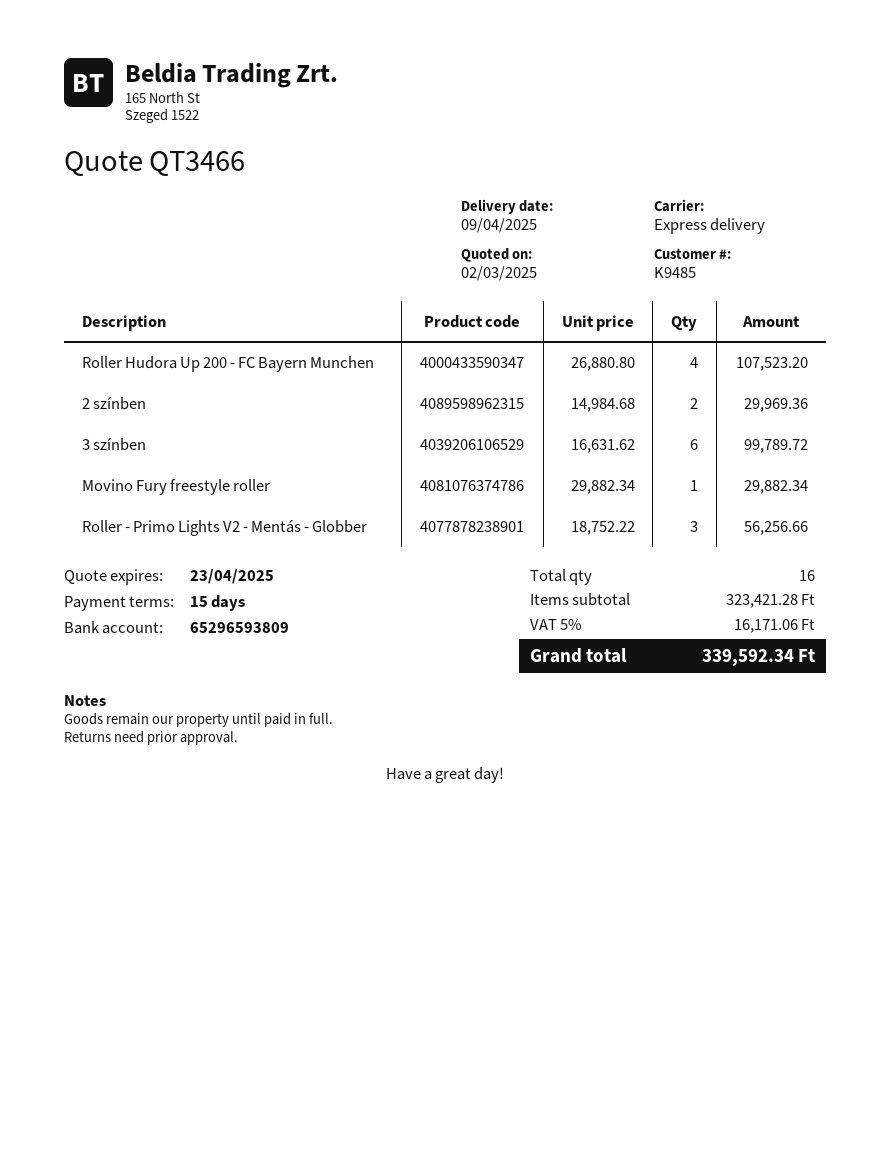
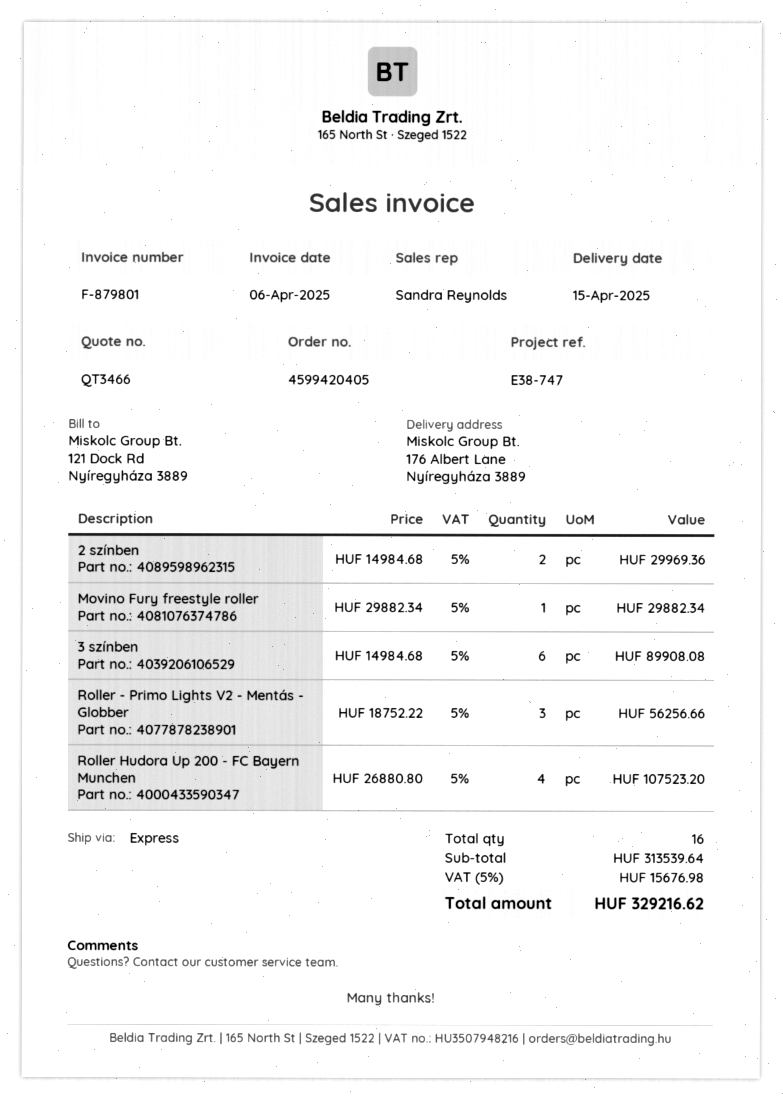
delivery date: 2025-04-09 -> 2025-04-15
3 színben: 6 x 16631.62 = 99789.72 -> 6 x 14984.68 = 89908.08
subtotal: 323421.28 -> 313539.64
tax: 5% = 16171.06 -> 5% = 15676.98
total: 339592.34 -> 329216.62

